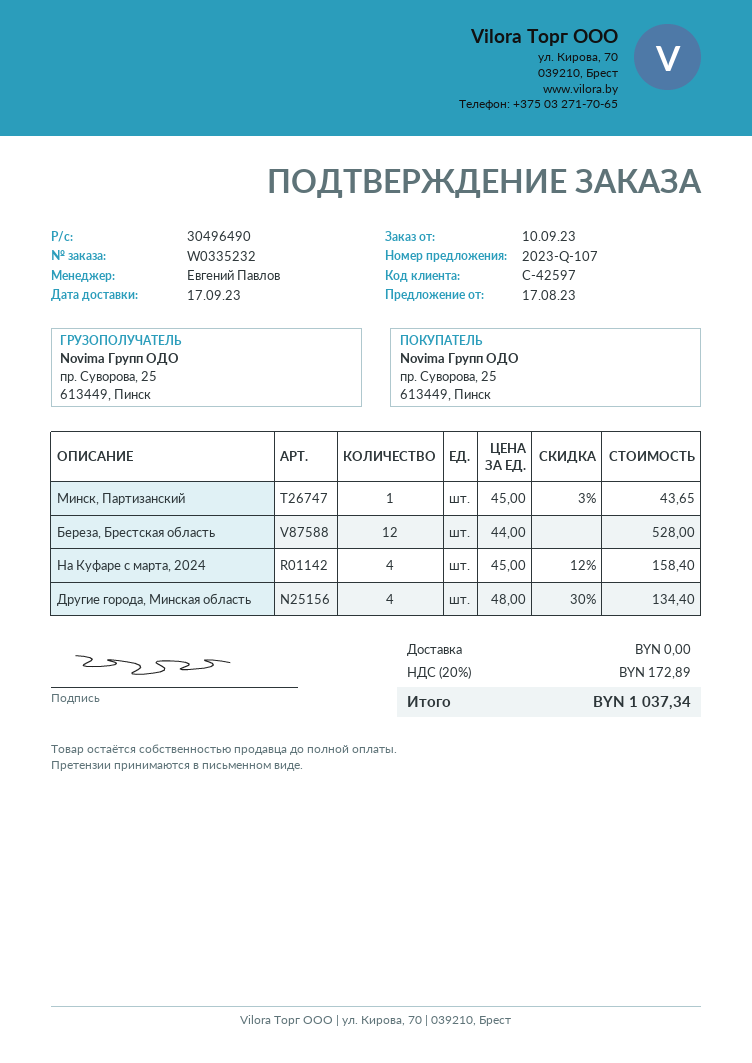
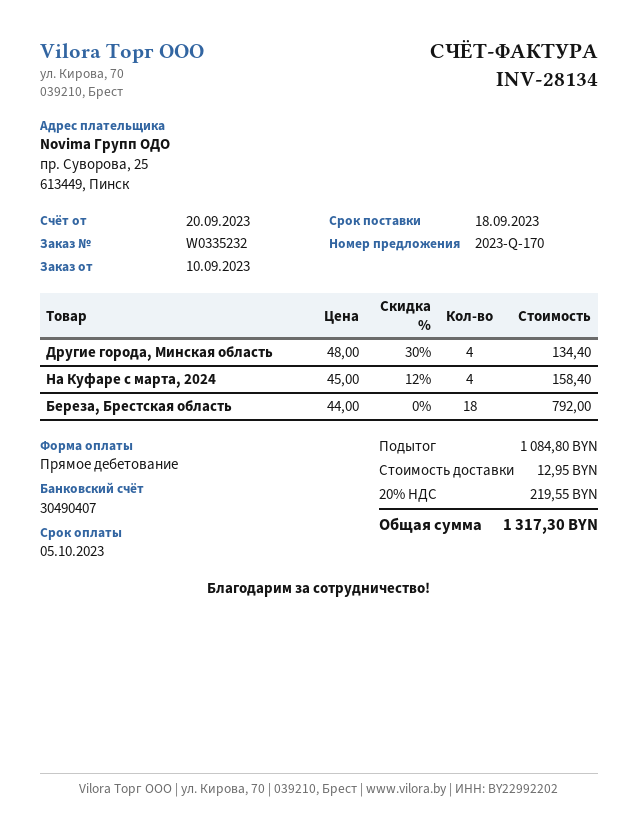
quote number: 2023-Q-107 -> 2023-Q-170
delivery date: 2023-09-17 -> 2023-09-18
bank account: 30496490 -> 30490407
Минск, Партизанский: 1 x 45.00 - 3% = 43.65 -> none
Береза, Брестская область: 12 x 44.00 = 528.00 -> 18 x 44.00 = 792.00
shipping: 0.00 -> 12.95
tax: 20% = 172.89 -> 20% = 219.55
total: 1037.34 -> 1317.30

